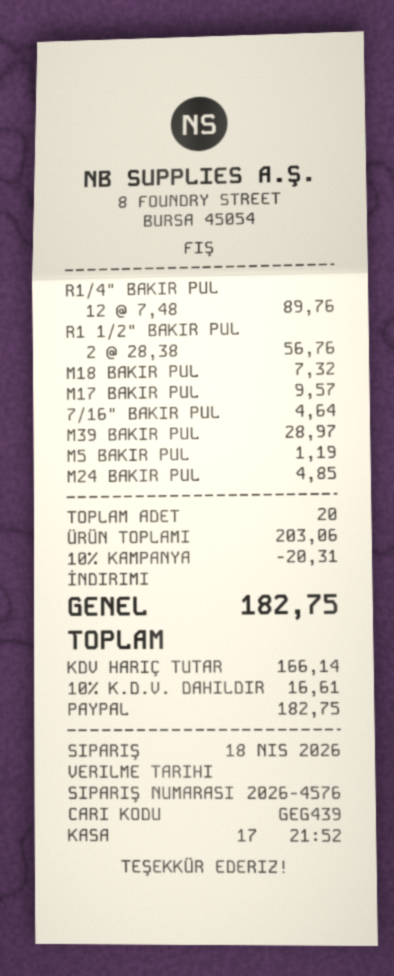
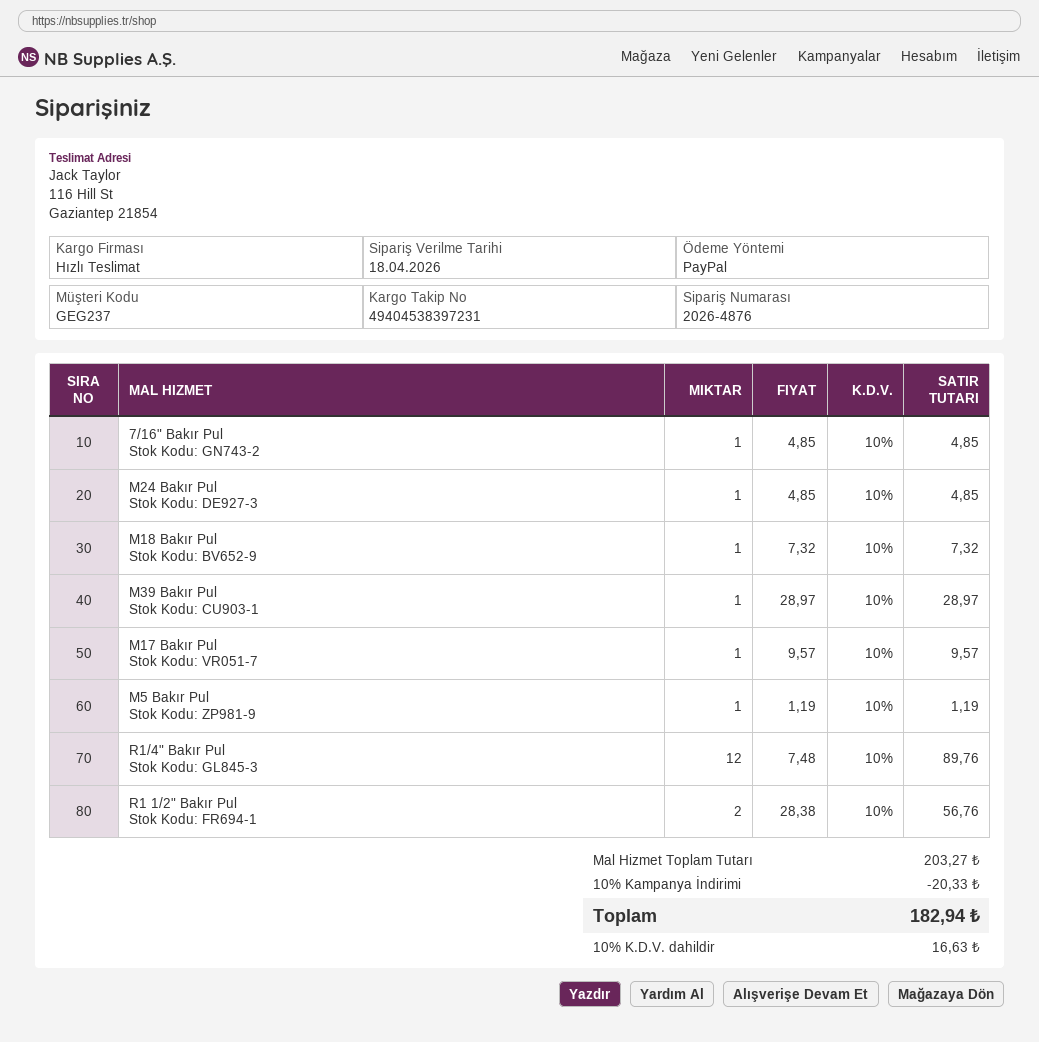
order number: 2026-4576 -> 2026-4876
customer number: GEG439 -> GEG237
7/16" BAKIR PUL: 1 x 4.64 = 4.64 -> 1 x 4.85 = 4.85
subtotal: 203.06 -> 203.27
discount: 10% = 20.31 -> 10% = 20.33
tax: 10% = 16.61 -> 10% = 16.63
total: 182.75 -> 182.94

